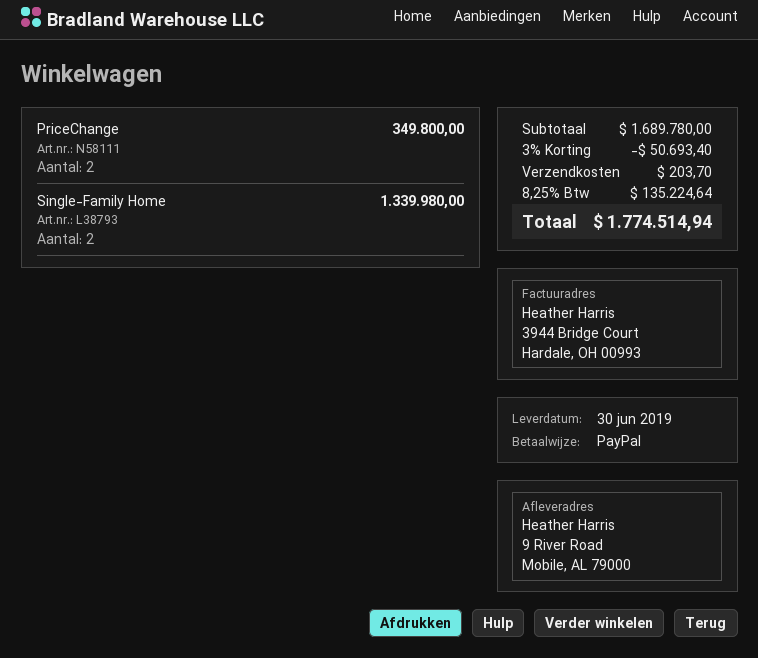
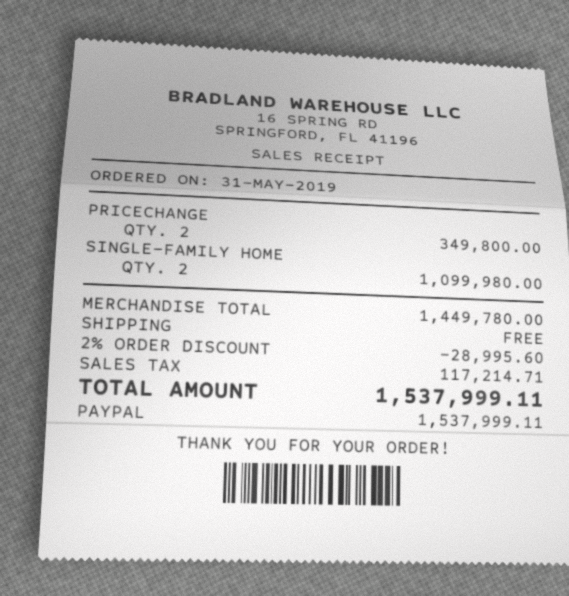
Single-Family Home: 2 for 1339980.00 -> 2 for 1099980.00
subtotal: 1689780.00 -> 1449780.00
discount: 3% = 50693.40 -> 2% = 28995.60
shipping: 203.70 -> 0.00
tax: 135224.64 -> 117214.71
total: 1774514.94 -> 1537999.11

